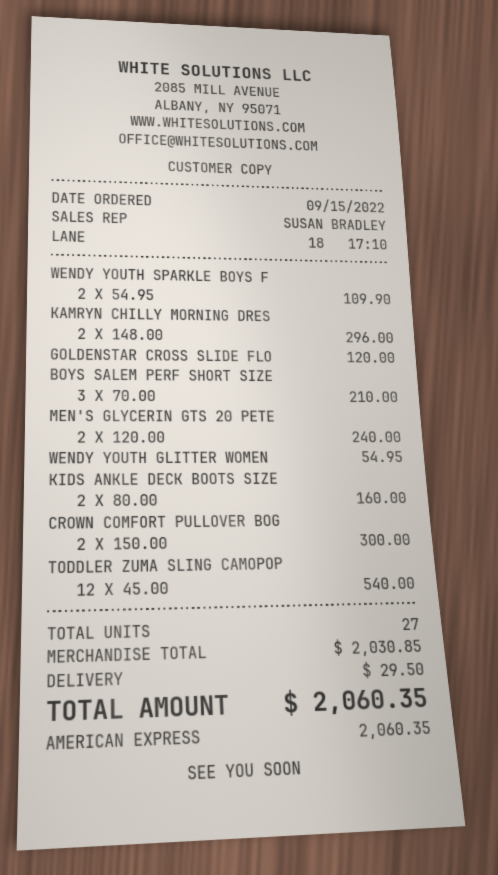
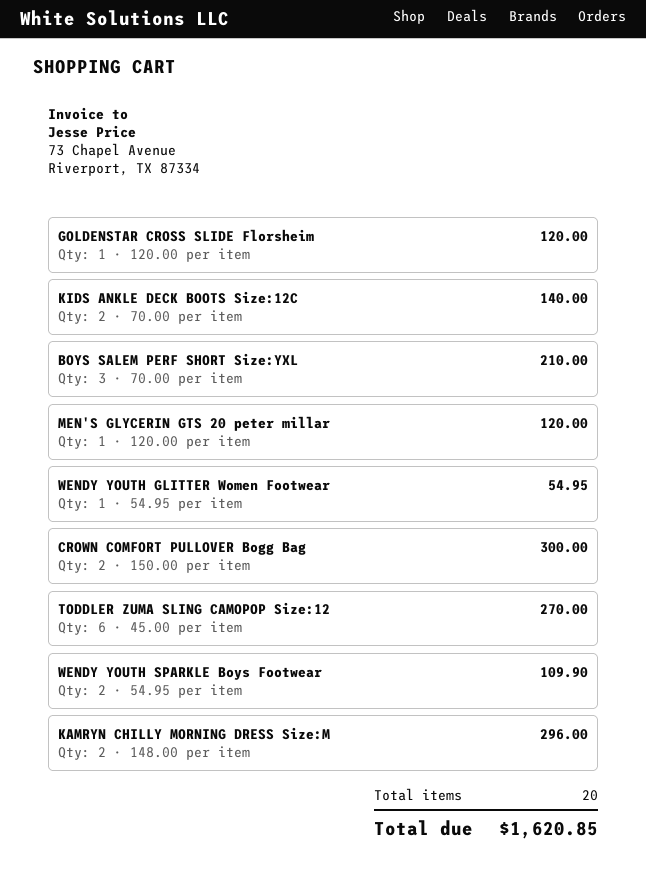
MEN'S GLYCERIN GTS 20 PETE: 2 x 120.00 = 240.00 -> 1 x 120.00 = 120.00
KIDS ANKLE DECK BOOTS SIZE: 2 x 80.00 = 160.00 -> 2 x 70.00 = 140.00
TODDLER ZUMA SLING CAMOPOP: 12 x 45.00 = 540.00 -> 6 x 45.00 = 270.00
total quantity: 27 -> 20
shipping: 29.50 -> none
total: 2060.35 -> 1620.85

